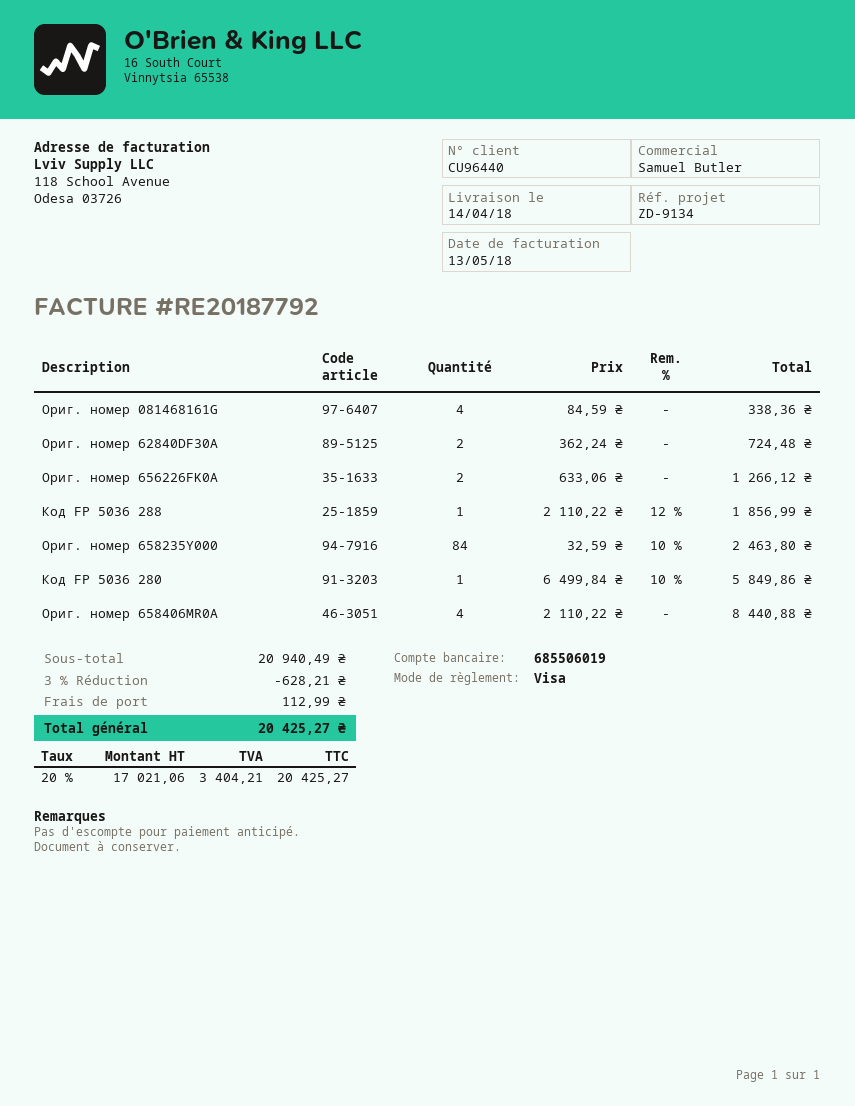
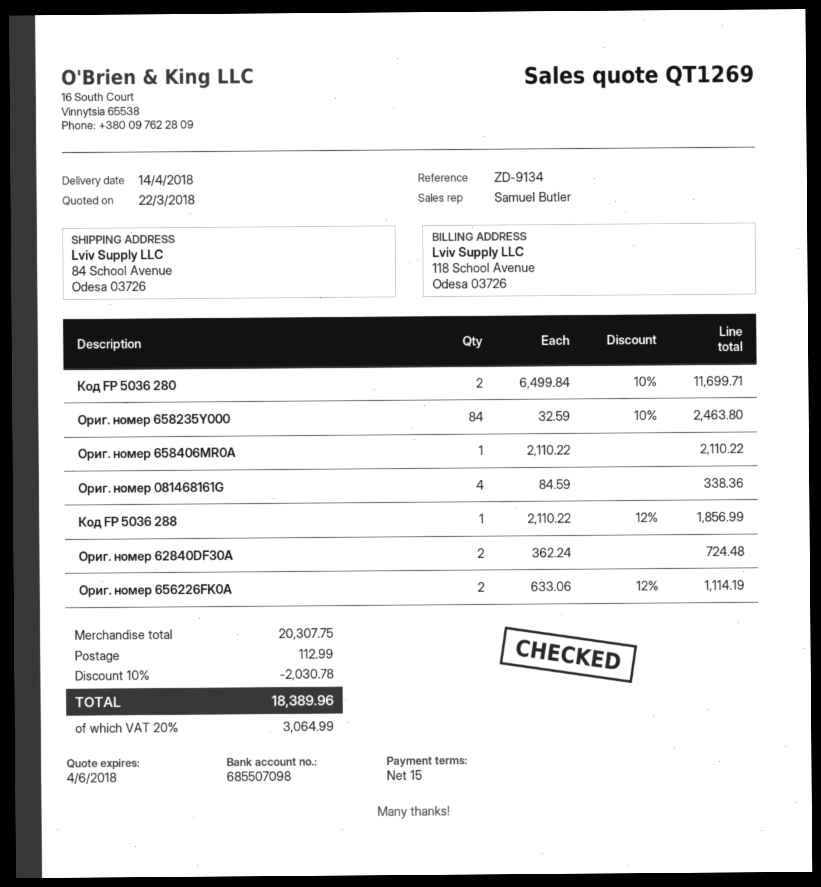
bank account: 685506019 -> 685507098
Ориг. номер 656226FK0A: 2 x 633.06 = 1266.12 -> 2 x 633.06 - 12% = 1114.19
Код FP 5036 280: 1 x 6499.84 - 10% = 5849.86 -> 2 x 6499.84 - 10% = 11699.71
Ориг. номер 658406MR0A: 4 x 2110.22 = 8440.88 -> 1 x 2110.22 = 2110.22
subtotal: 20940.49 -> 20307.75
discount: 3% = 628.21 -> 10% = 2030.78
tax: 20% = 3404.21 -> 20% = 3064.99
total: 20425.27 -> 18389.96

